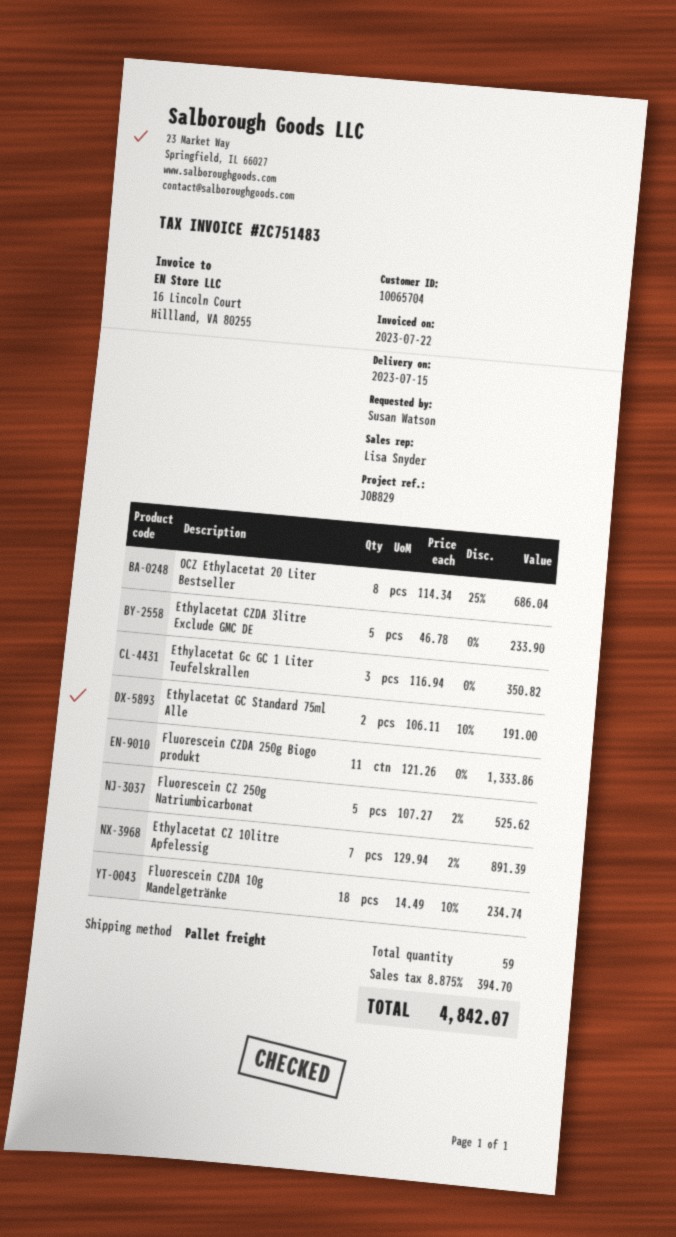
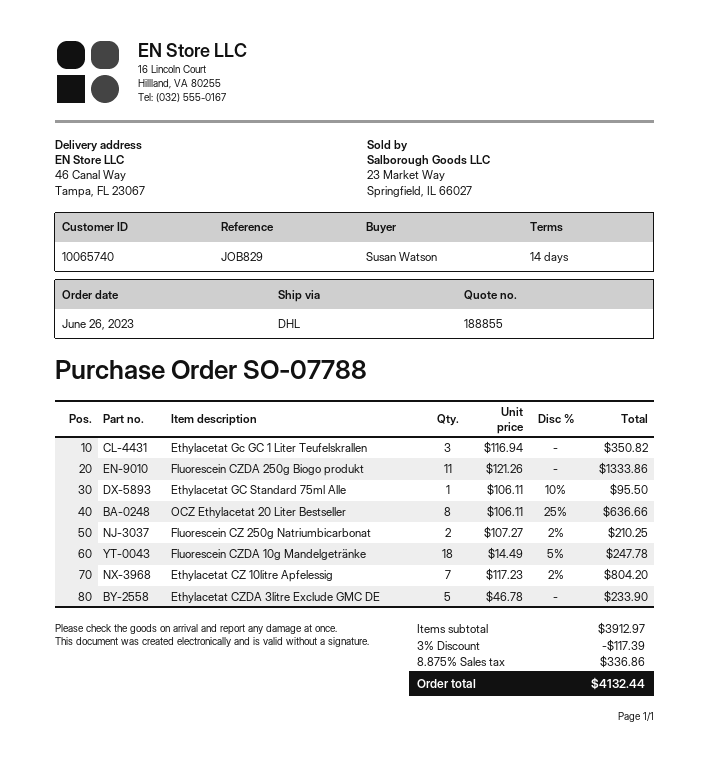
customer number: 10065704 -> 10065740
shipping method: pallet freight -> DHL
OCZ Ethylacetat 20 Liter Bestseller: 8 x 114.34 - 25% = 686.04 -> 8 x 106.11 - 25% = 636.66
Ethylacetat GC Standard 75ml Alle: 2 x 106.11 - 10% = 191.00 -> 1 x 106.11 - 10% = 95.50
Fluorescein CZ 250g Natriumbicarbonat: 5 x 107.27 - 2% = 525.62 -> 2 x 107.27 - 2% = 210.25
Ethylacetat CZ 10litre Apfelessig: 7 x 129.94 - 2% = 891.39 -> 7 x 117.23 - 2% = 804.20
Fluorescein CZDA 10g Mandelgetränke: 18 x 14.49 - 10% = 234.74 -> 18 x 14.49 - 5% = 247.78
discount: none -> 3% = 117.39
tax: 8.875% = 394.70 -> 8.875% = 336.86
total: 4842.07 -> 4132.44

